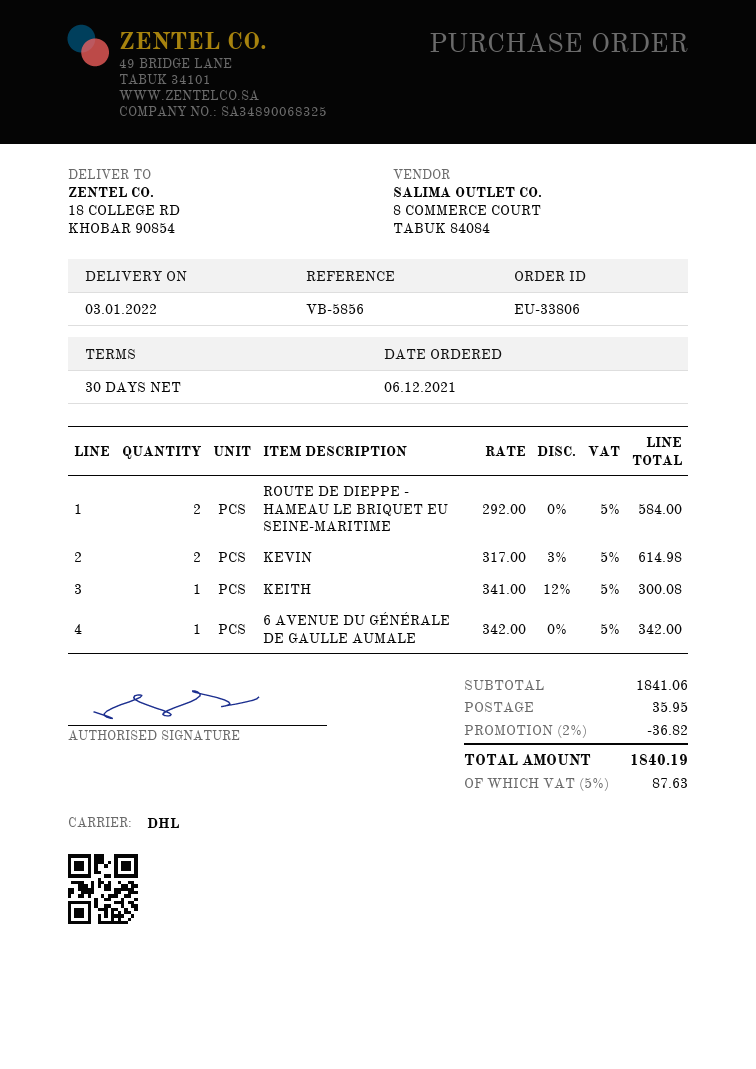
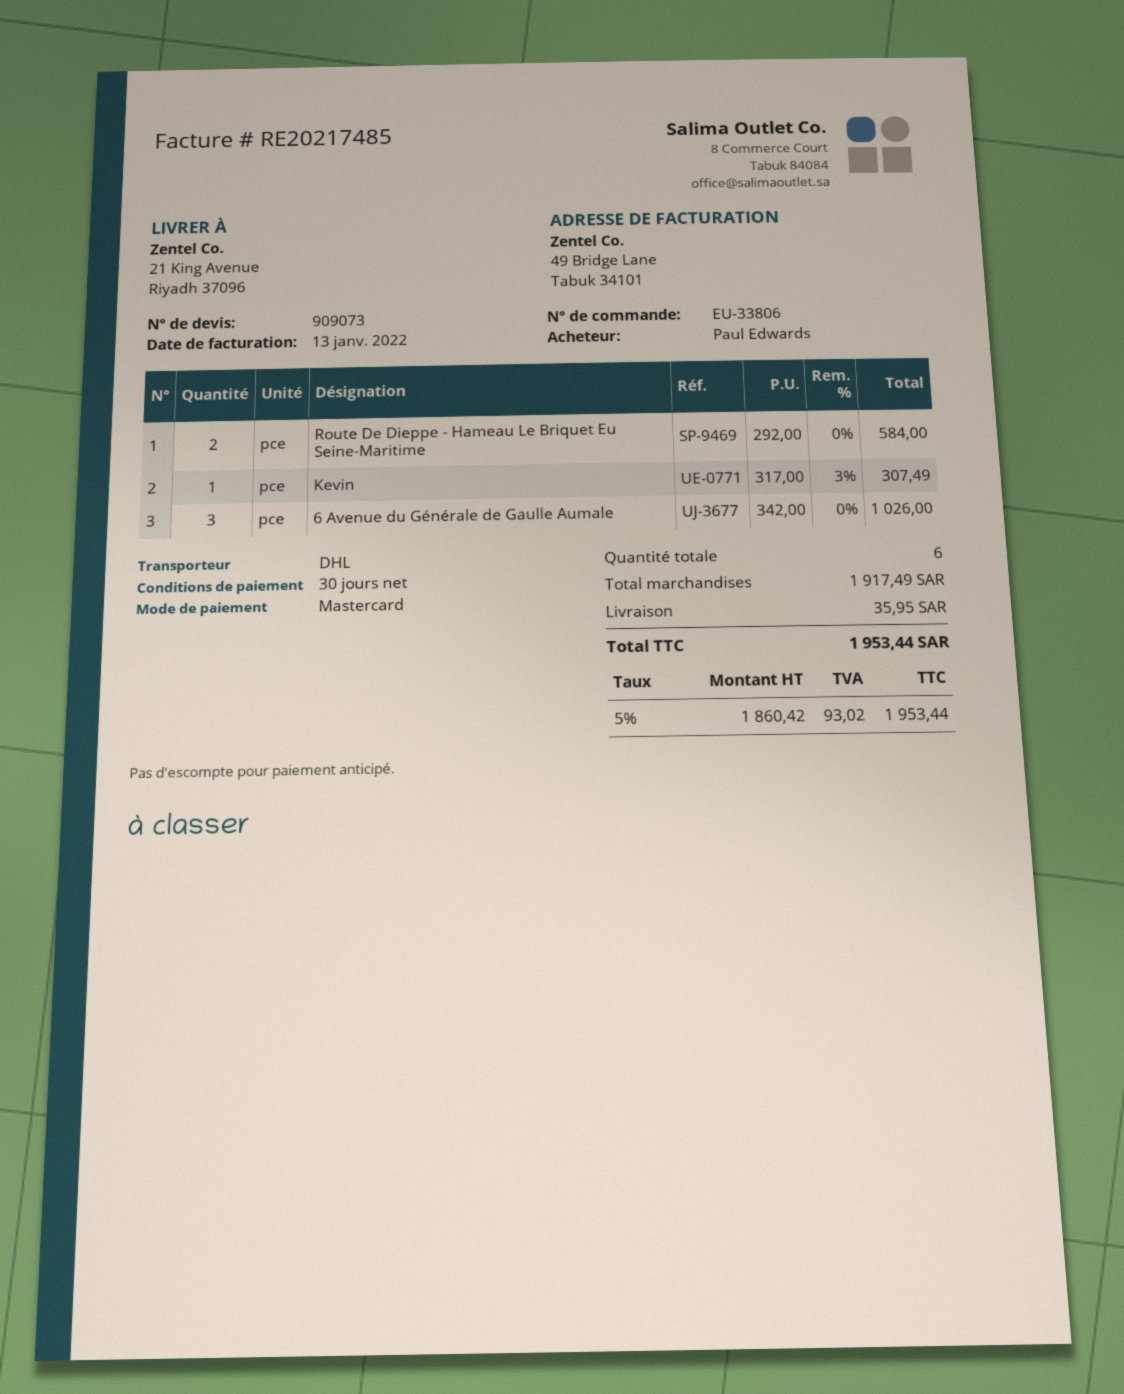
ship to: 18 COLLEGE RD, KHOBAR 90854 -> 21 King Avenue, Riyadh 37096
KEVIN: 2 x 317.00 - 3% = 614.98 -> 1 x 317.00 - 3% = 307.49
KEITH: 1 x 341.00 - 12% = 300.08 -> none
6 AVENUE DU GÉNÉRALE DE GAULLE AUMALE: 1 x 342.00 = 342.00 -> 3 x 342.00 = 1026.00
subtotal: 1841.06 -> 1917.49
discount: 2% = 36.82 -> none
tax: 5% = 87.63 -> 5% = 93.02
total: 1840.19 -> 1953.44

